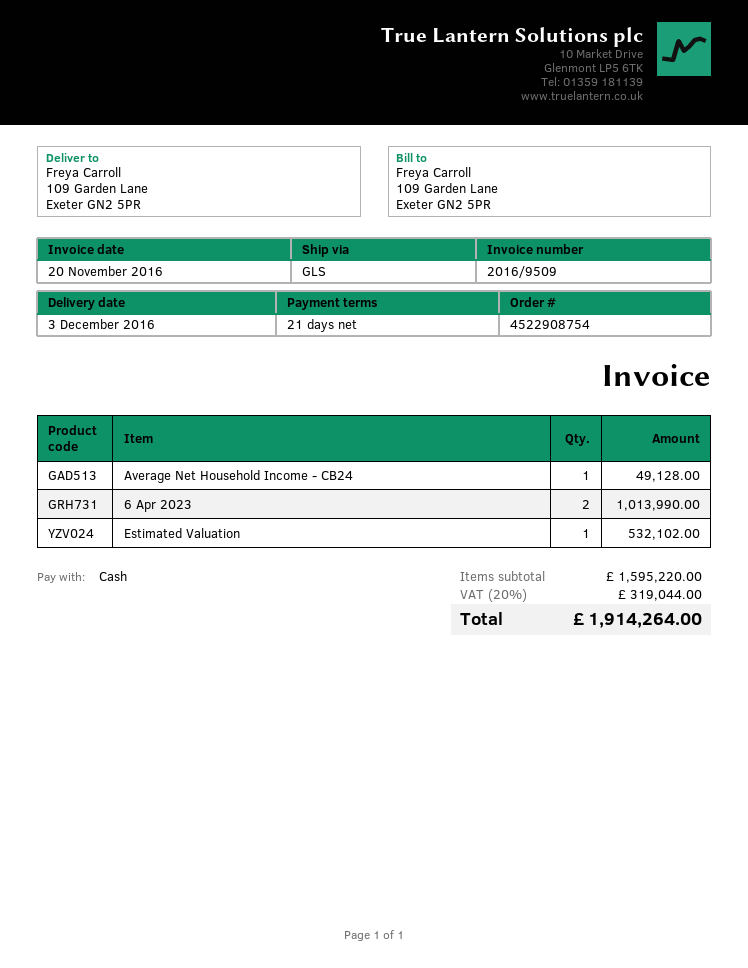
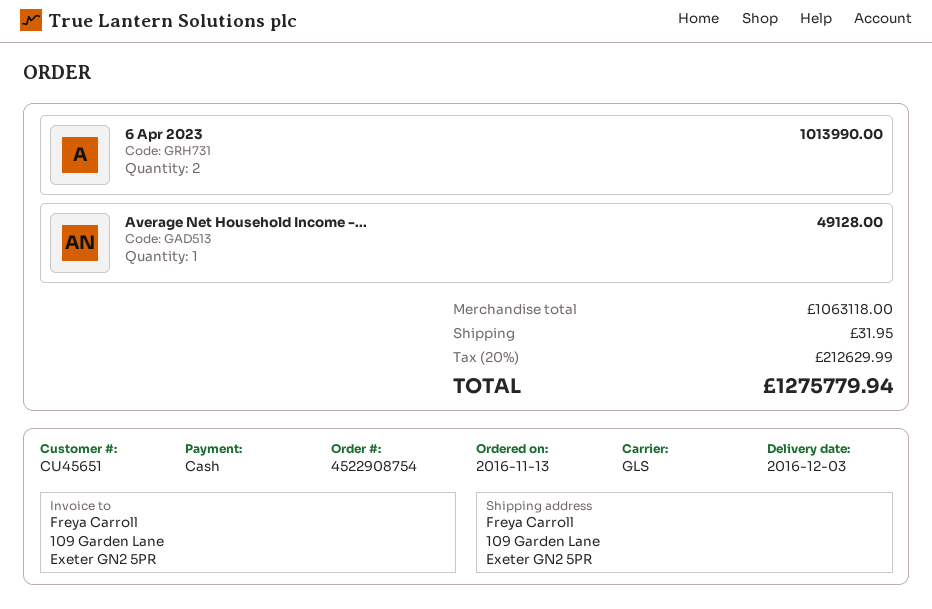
Estimated Valuation: 1 for 532102.00 -> none
subtotal: 1595220.00 -> 1063118.00
shipping: none -> 31.95
tax: 20% = 319044.00 -> 20% = 212629.99
total: 1914264.00 -> 1275779.94

